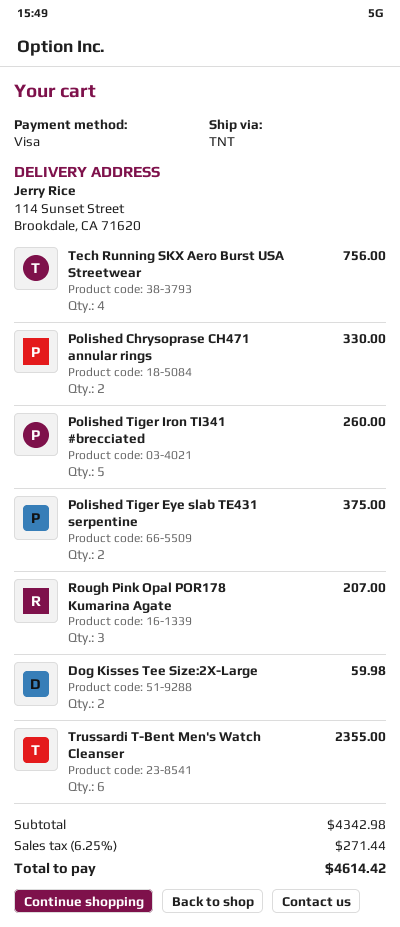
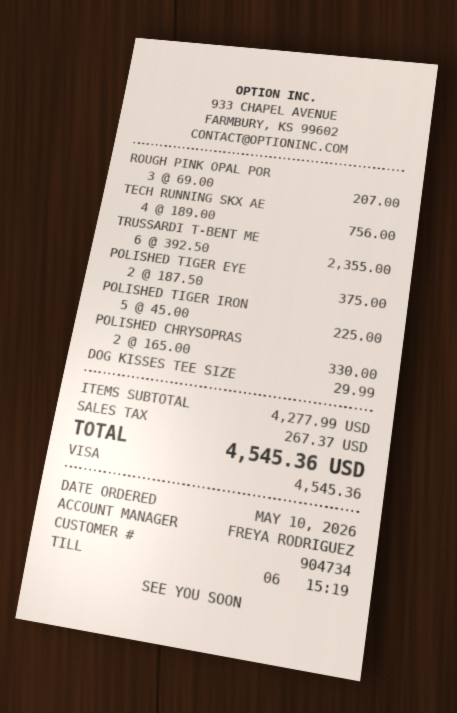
Polished Tiger Iron TI341 #brecciated: 5 for 260.00 -> 5 for 225.00
Dog Kisses Tee Size:2X-Large: 2 for 59.98 -> 1 for 29.99
subtotal: 4342.98 -> 4277.99
tax: 271.44 -> 267.37
total: 4614.42 -> 4545.36

